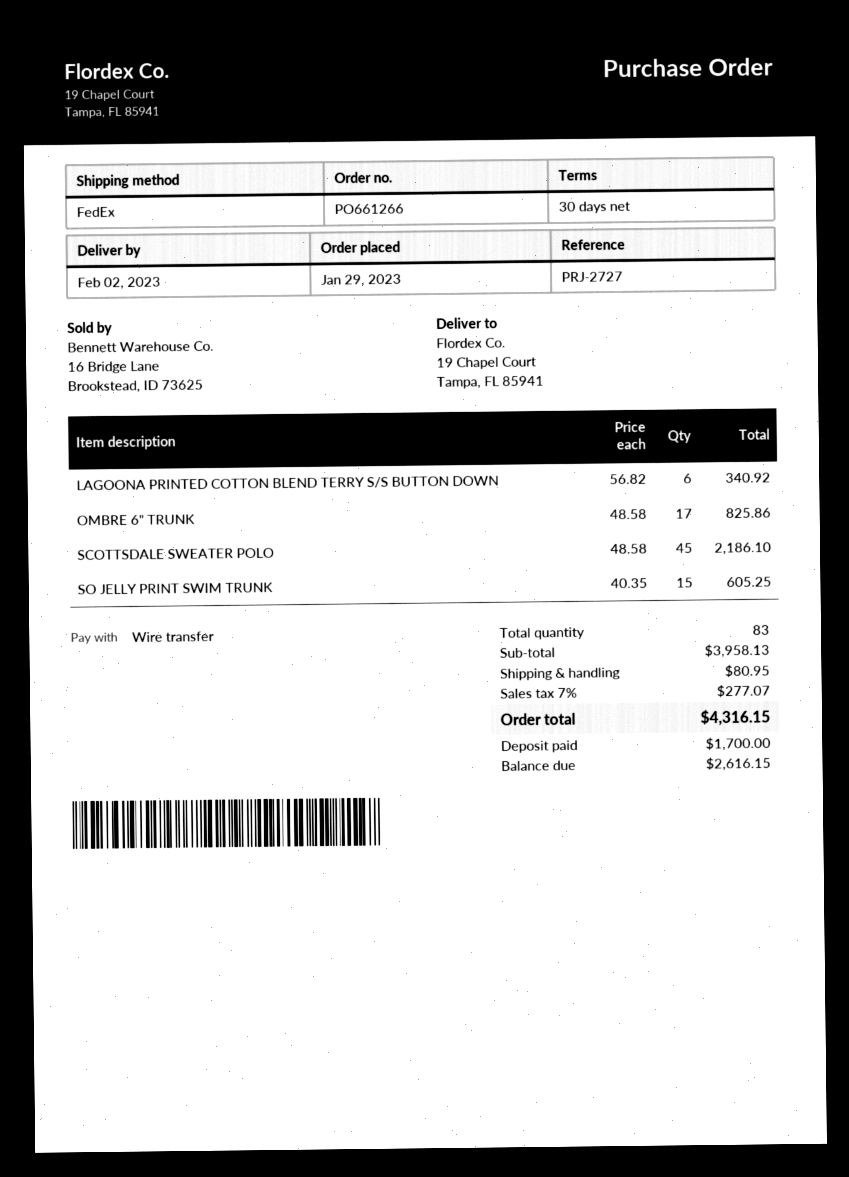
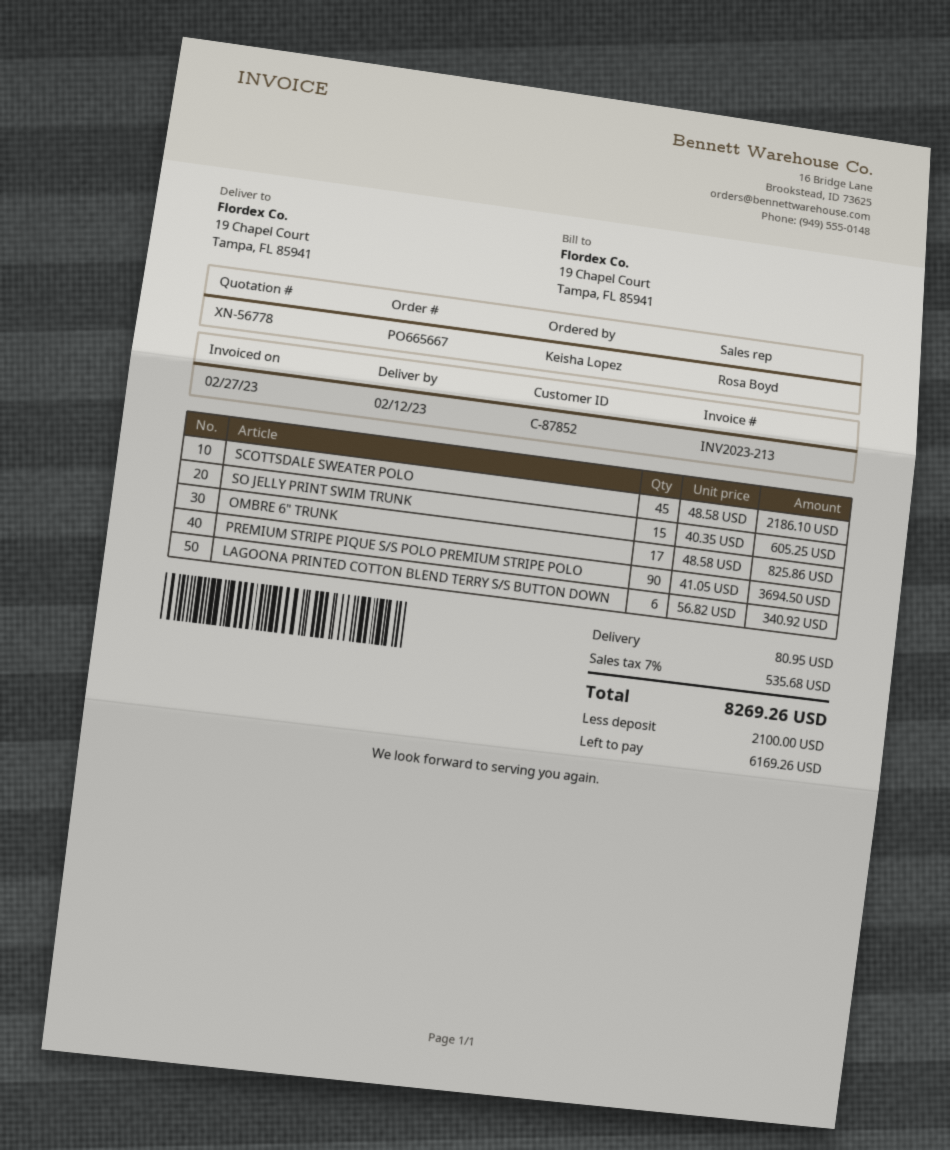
order number: PO661266 -> PO665667
delivery date: 2023-02-02 -> 2023-02-12
PREMIUM STRIPE PIQUE S/S POLO PREMIUM STRIPE POLO: none -> 90 x 41.05 = 3694.50
tax: 7% = 277.07 -> 7% = 535.68
total: 4316.15 -> 8269.26
deposit: 1700.00 -> 2100.00
balance: 2616.15 -> 6169.26

